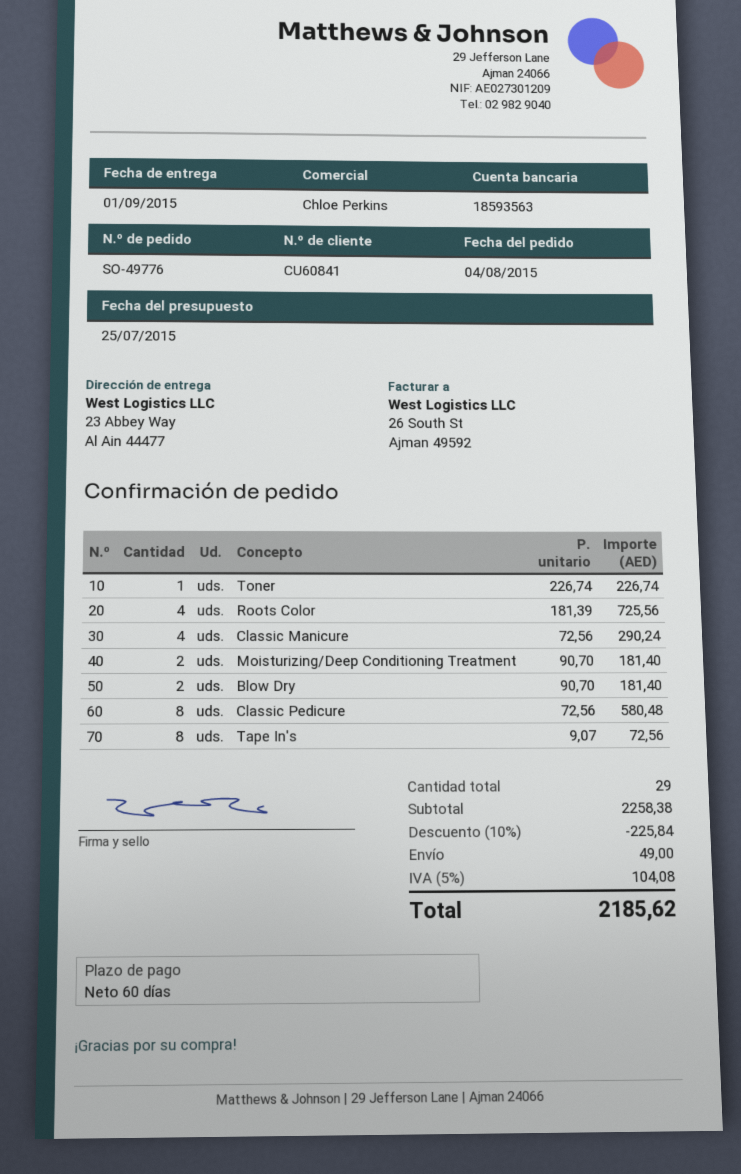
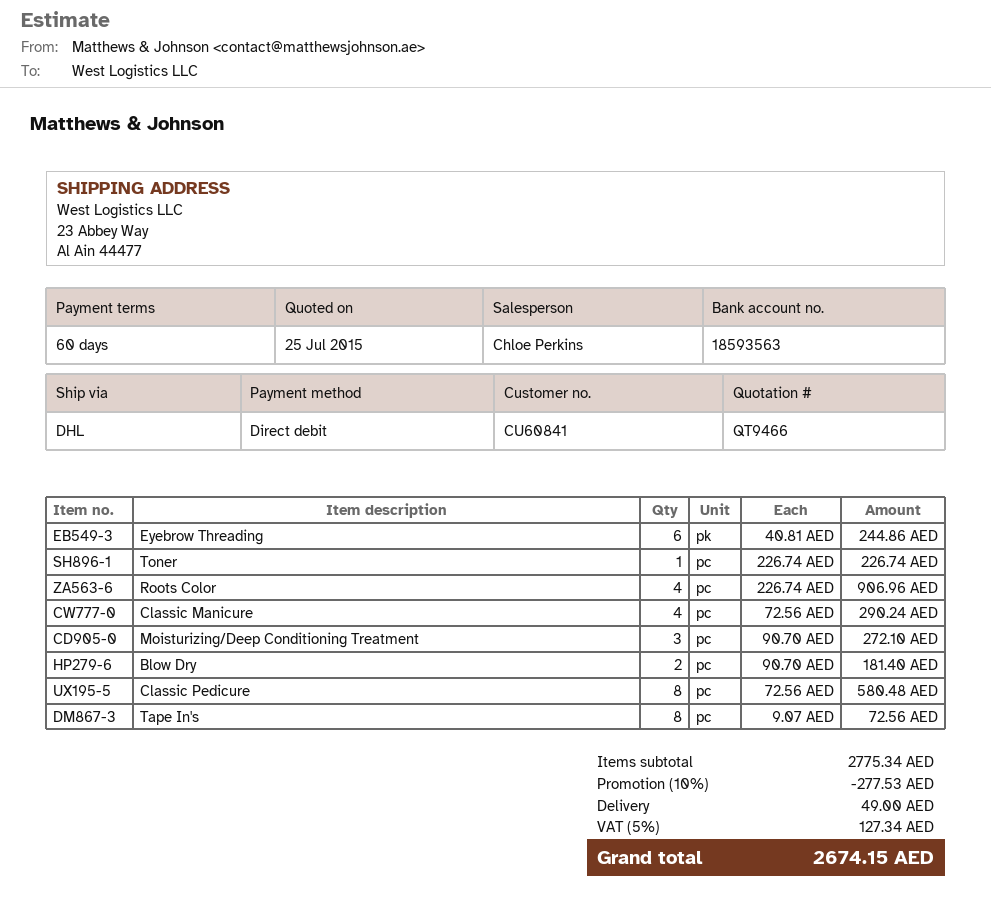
Roots Color: 4 x 181.39 = 725.56 -> 4 x 226.74 = 906.96
Moisturizing/Deep Conditioning Treatment: 2 x 90.70 = 181.40 -> 3 x 90.70 = 272.10
Eyebrow Threading: none -> 6 x 40.81 = 244.86
subtotal: 2258.38 -> 2775.34
discount: 10% = 225.84 -> 10% = 277.53
tax: 5% = 104.08 -> 5% = 127.34
total: 2185.62 -> 2674.15

